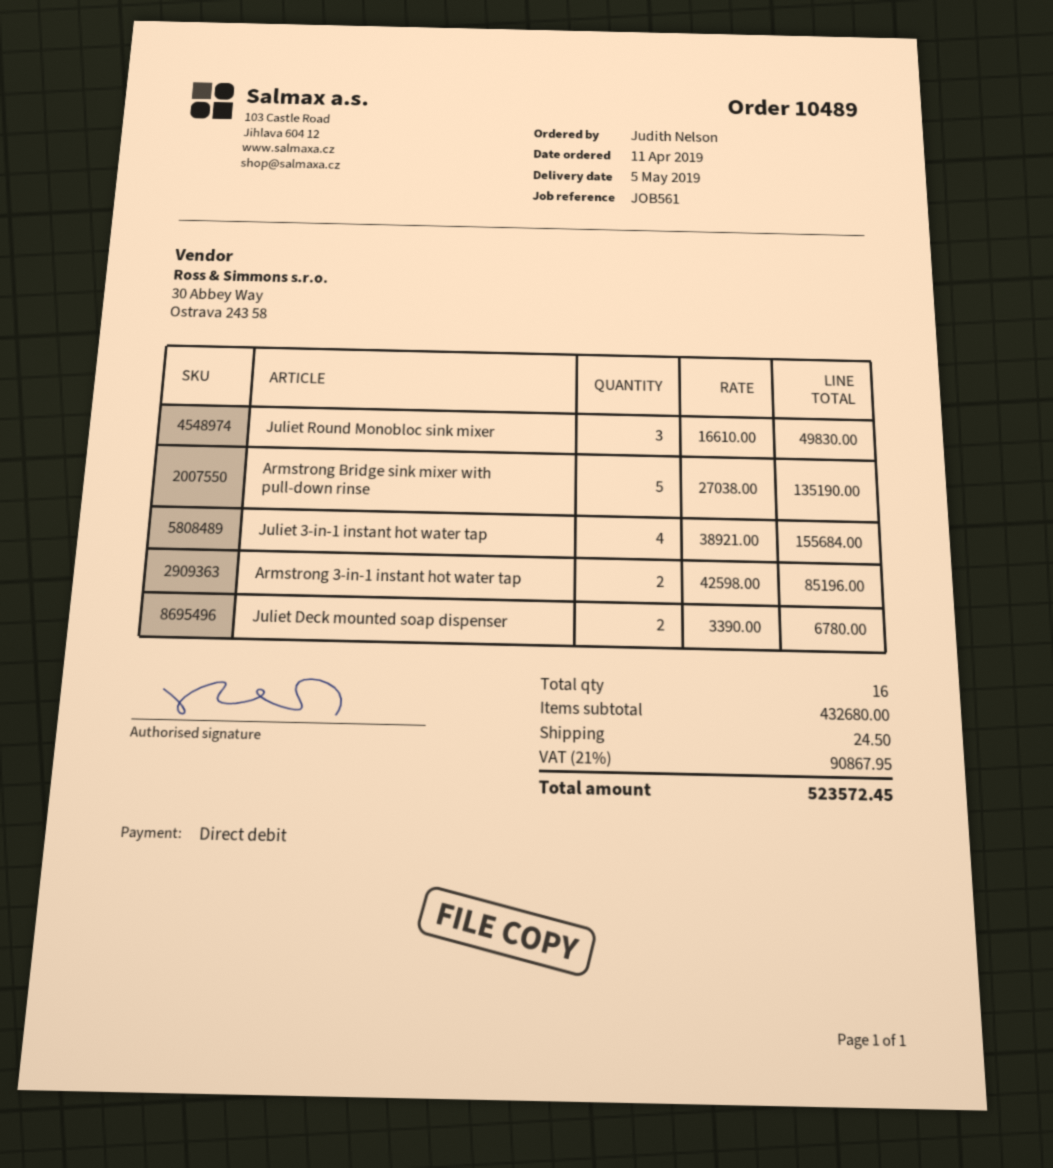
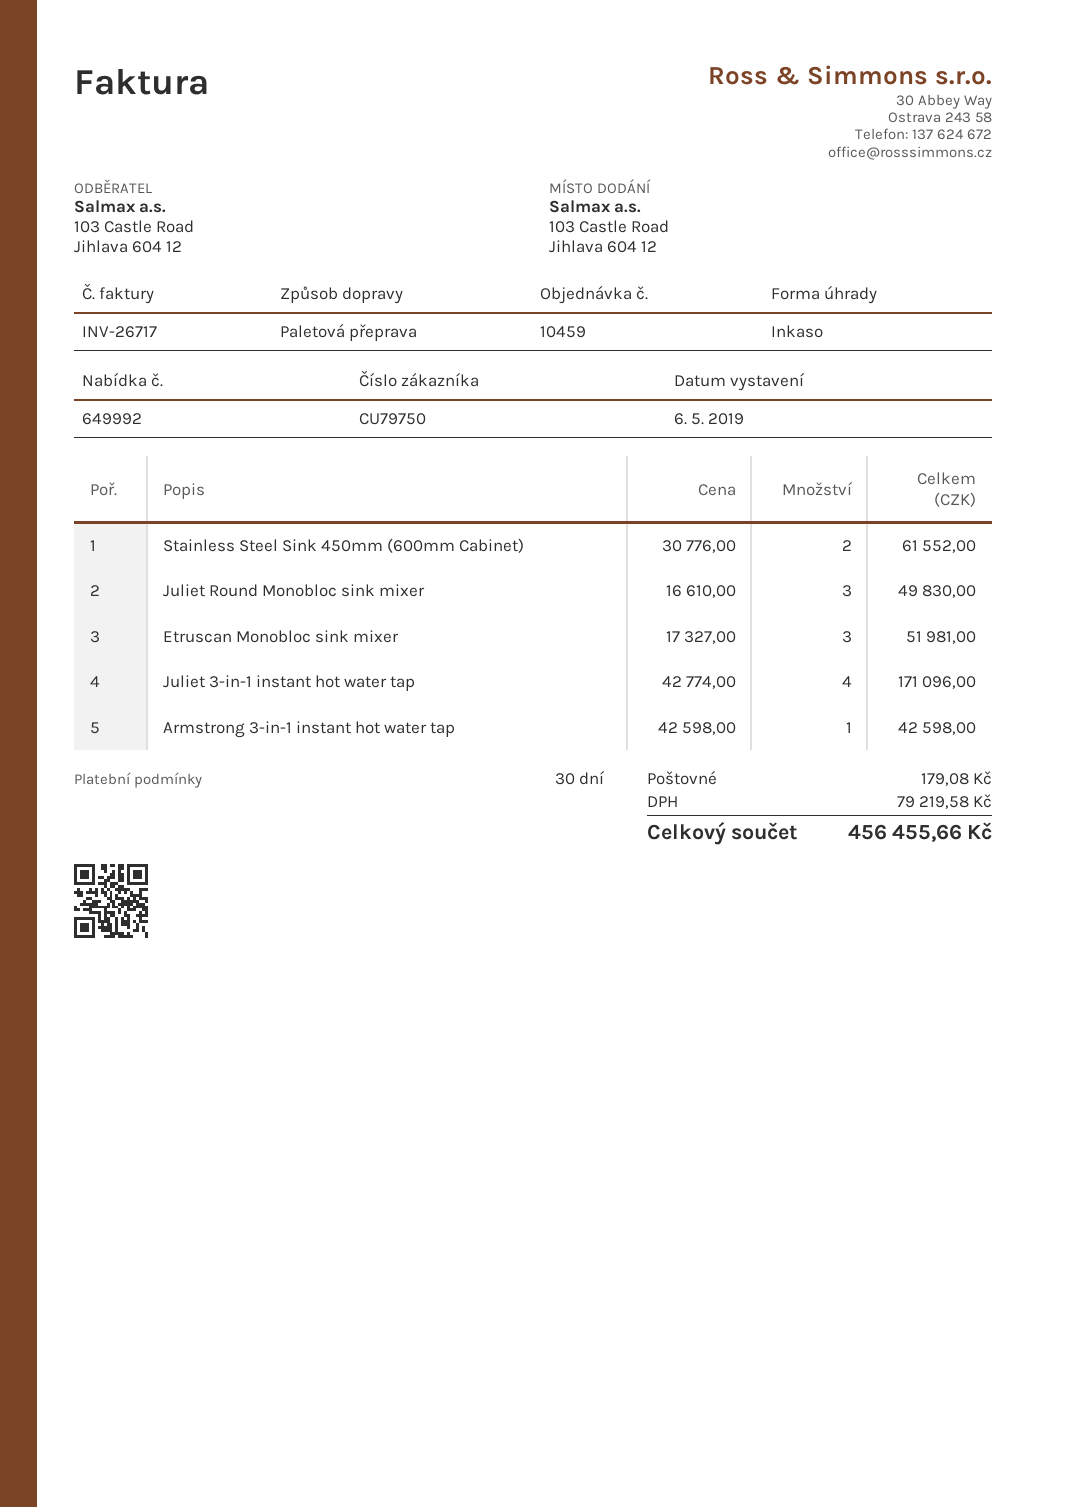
order number: 10489 -> 10459
Armstrong Bridge sink mixer with pull-down rinse: 5 x 27038.00 = 135190.00 -> none
Juliet 3-in-1 instant hot water tap: 4 x 38921.00 = 155684.00 -> 4 x 42774.00 = 171096.00
Armstrong 3-in-1 instant hot water tap: 2 x 42598.00 = 85196.00 -> 1 x 42598.00 = 42598.00
Juliet Deck mounted soap dispenser: 2 x 3390.00 = 6780.00 -> none
Stainless Steel Sink 450mm (600mm Cabinet): none -> 2 x 30776.00 = 61552.00
Etruscan Monobloc sink mixer: none -> 3 x 17327.00 = 51981.00
shipping: 24.50 -> 179.08
tax: 90867.95 -> 79219.58
total: 523572.45 -> 456455.66

